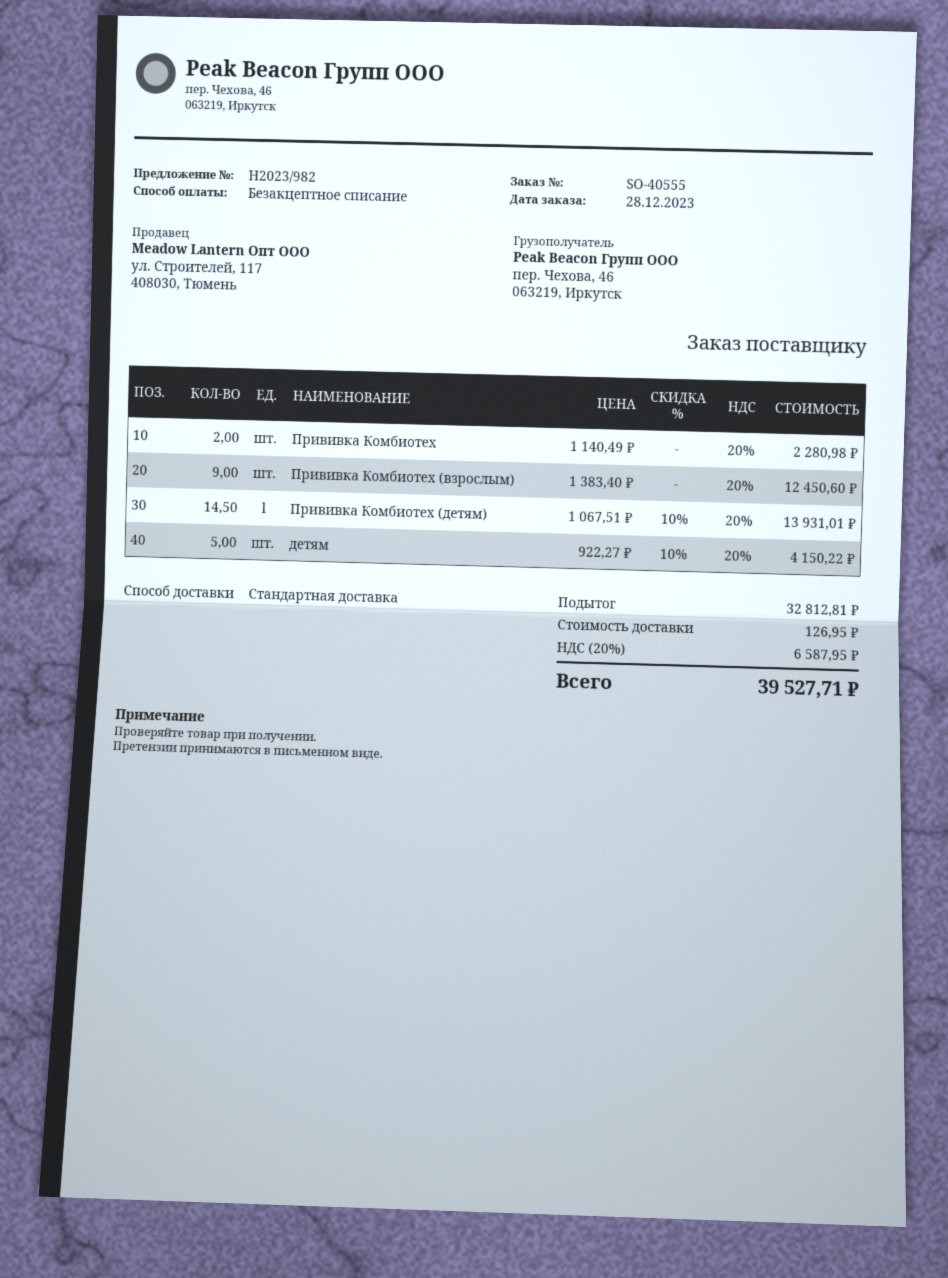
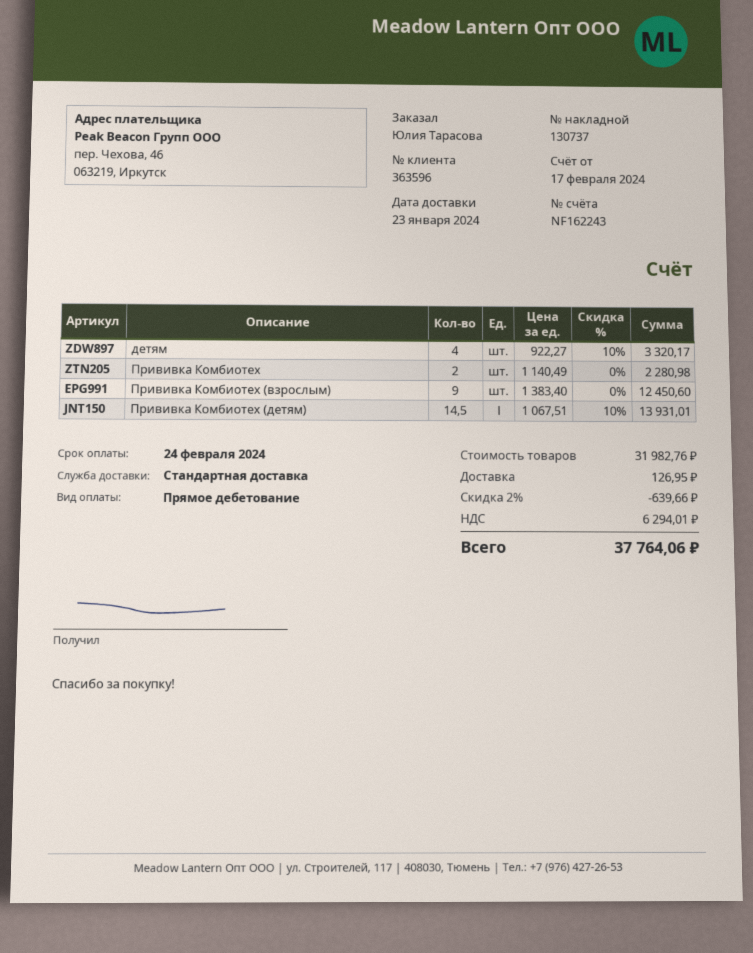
детям: 5 x 922.27 - 10% = 4150.22 -> 4 x 922.27 - 10% = 3320.17
subtotal: 32812.81 -> 31982.76
discount: none -> 2% = 639.66
tax: 6587.95 -> 6294.01
total: 39527.71 -> 37764.06

